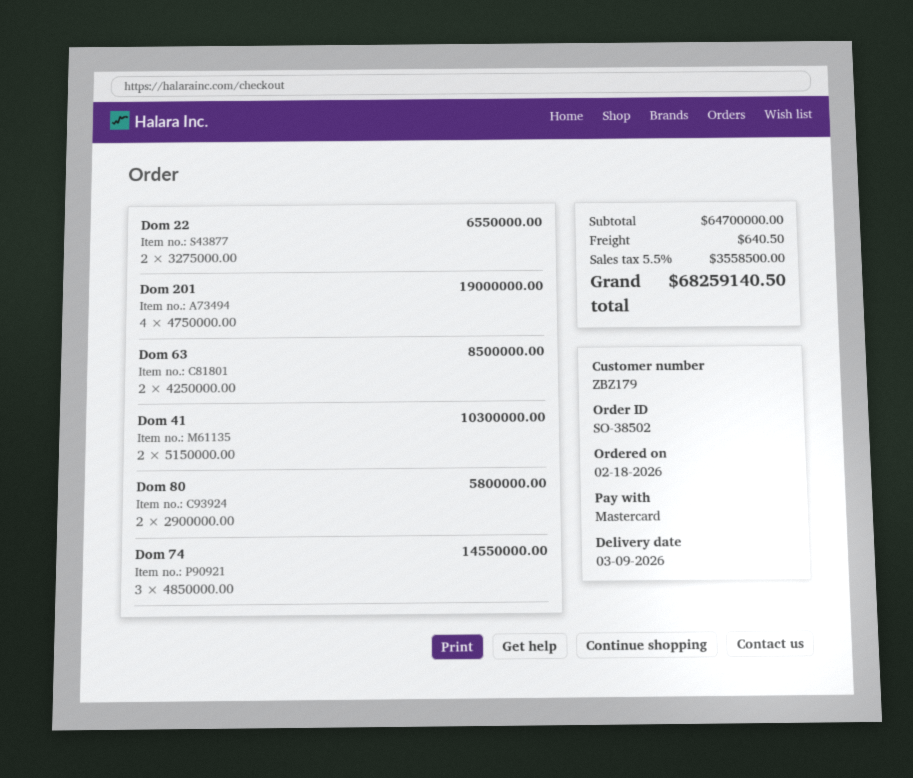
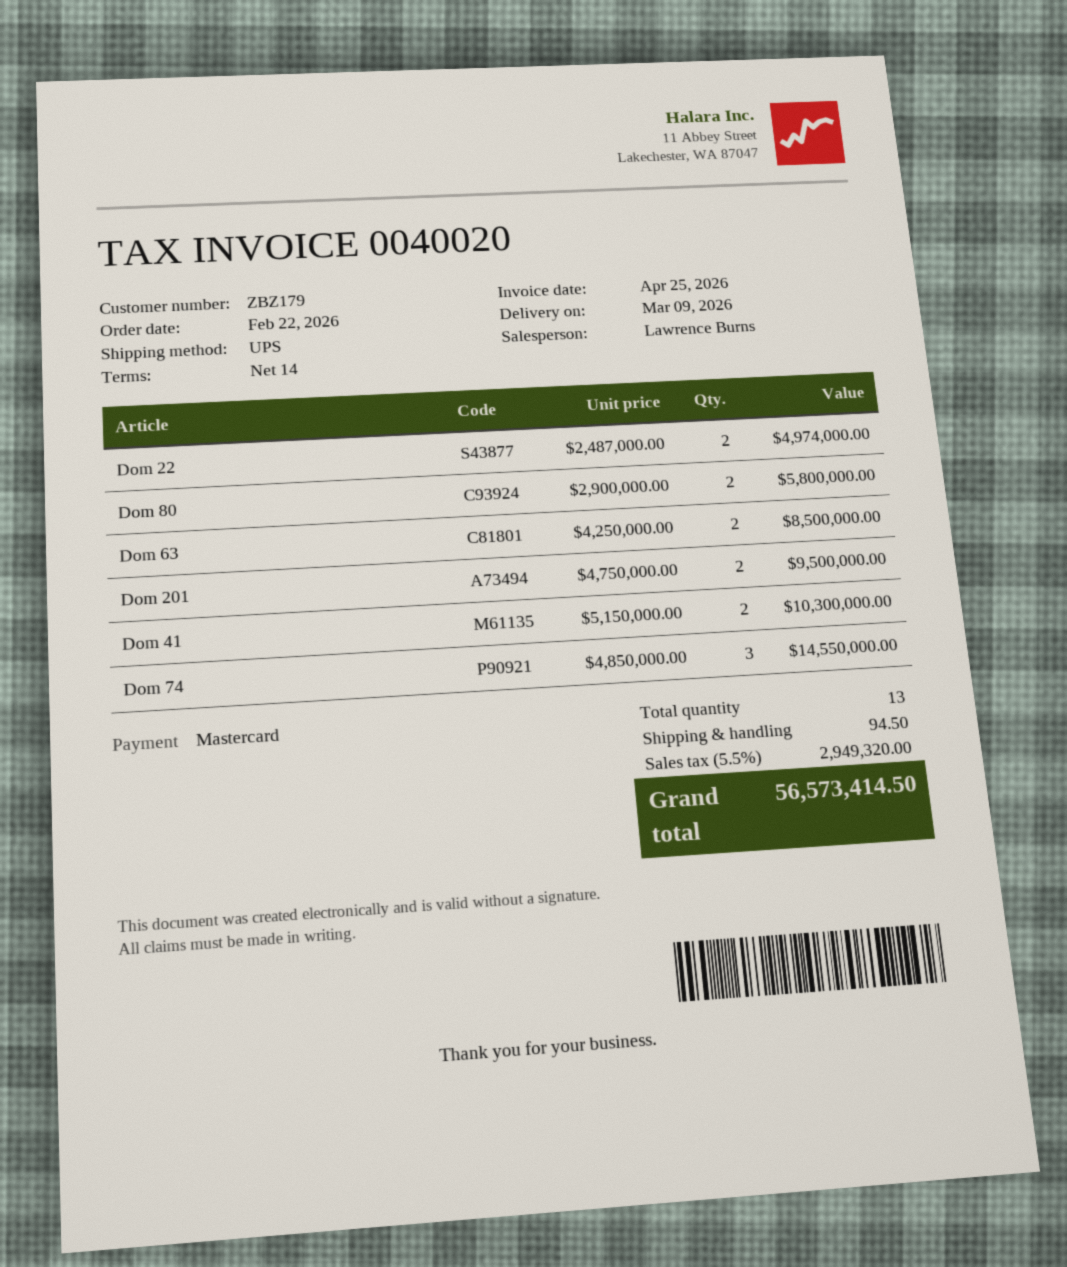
order date: 2026-02-18 -> 2026-02-22
Dom 22: 2 x 3275000.00 = 6550000.00 -> 2 x 2487000.00 = 4974000.00
Dom 201: 4 x 4750000.00 = 19000000.00 -> 2 x 4750000.00 = 9500000.00
shipping: 640.50 -> 94.50
tax: 5.5% = 3558500.00 -> 5.5% = 2949320.00
total: 68259140.50 -> 56573414.50

